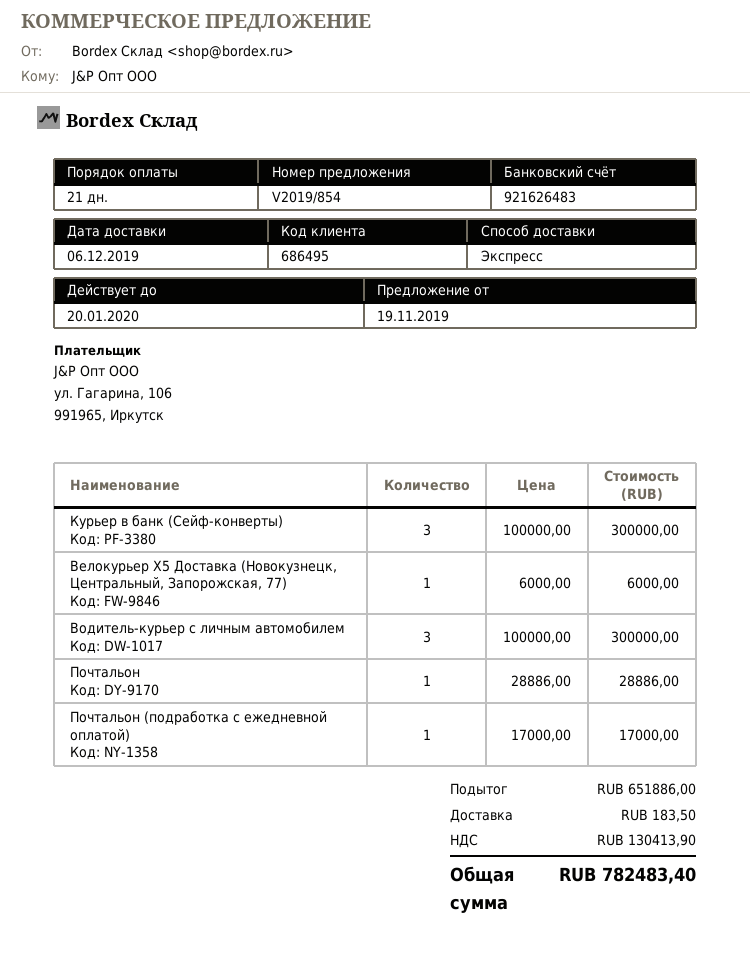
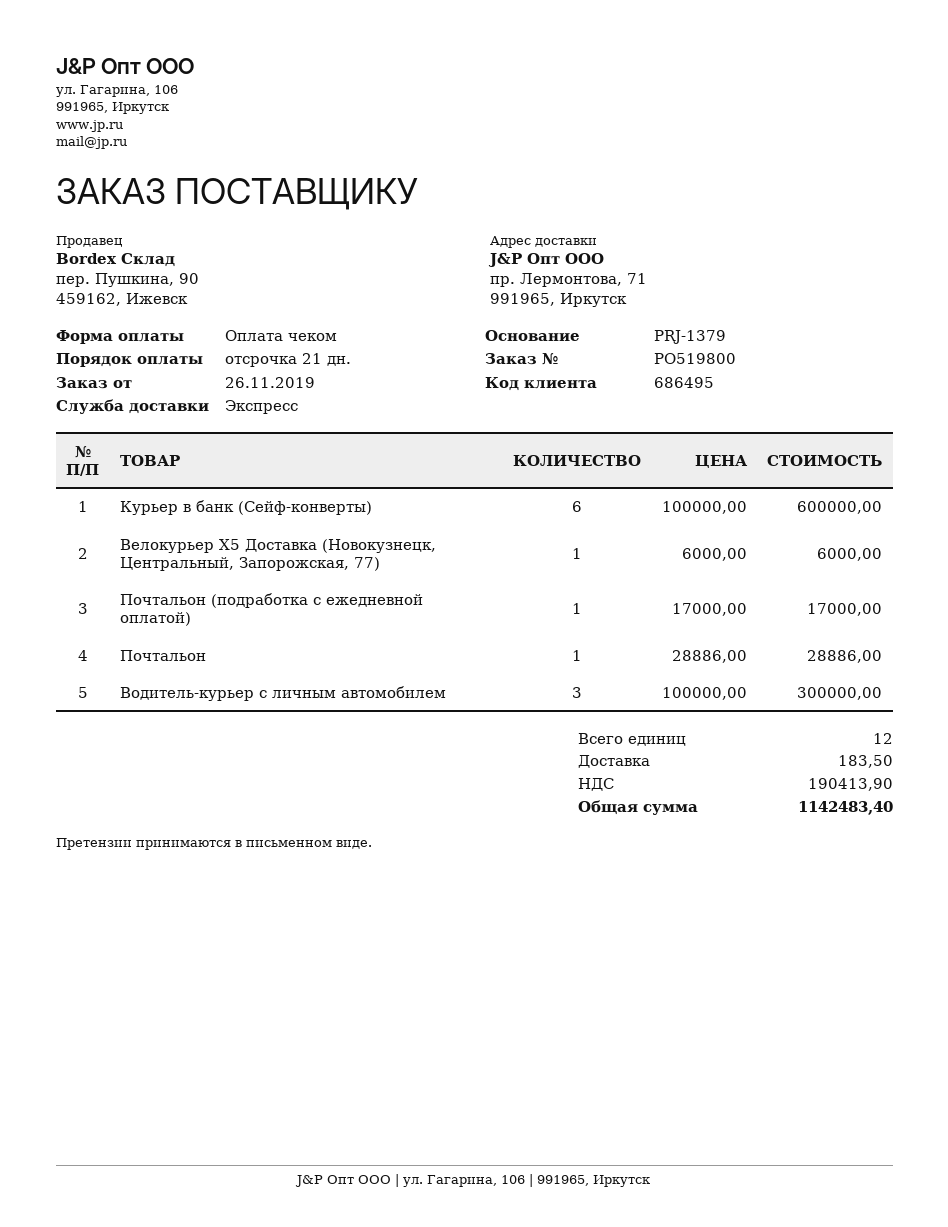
Курьер в банк (Сейф-конверты): 3 x 100000.00 = 300000.00 -> 6 x 100000.00 = 600000.00
tax: 130413.90 -> 190413.90
total: 782483.40 -> 1142483.40

